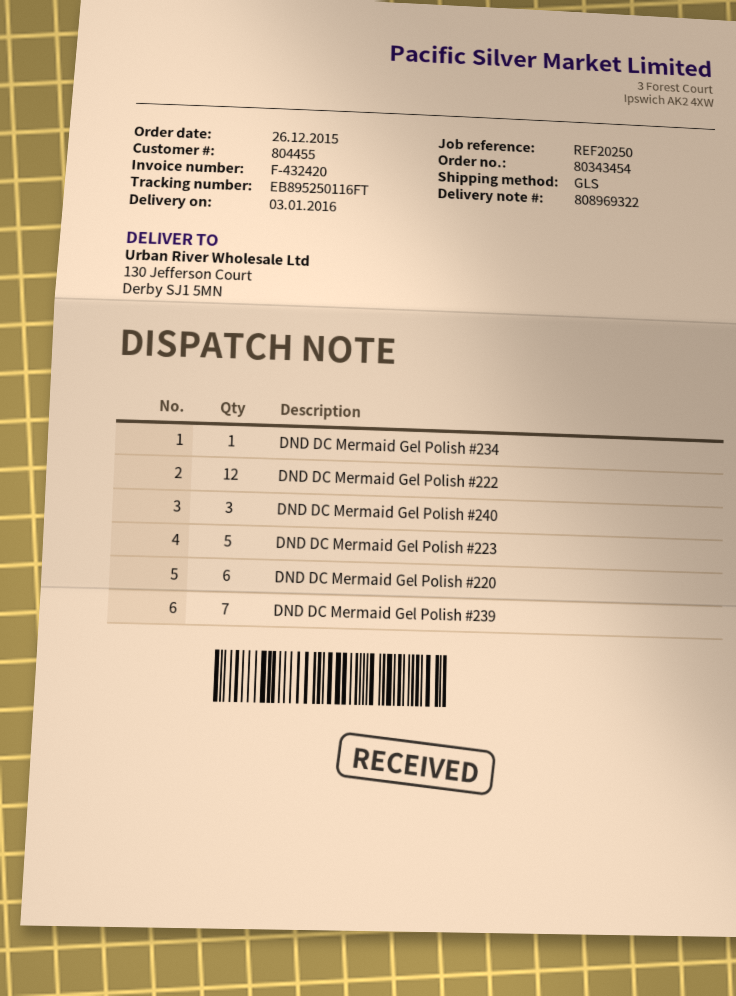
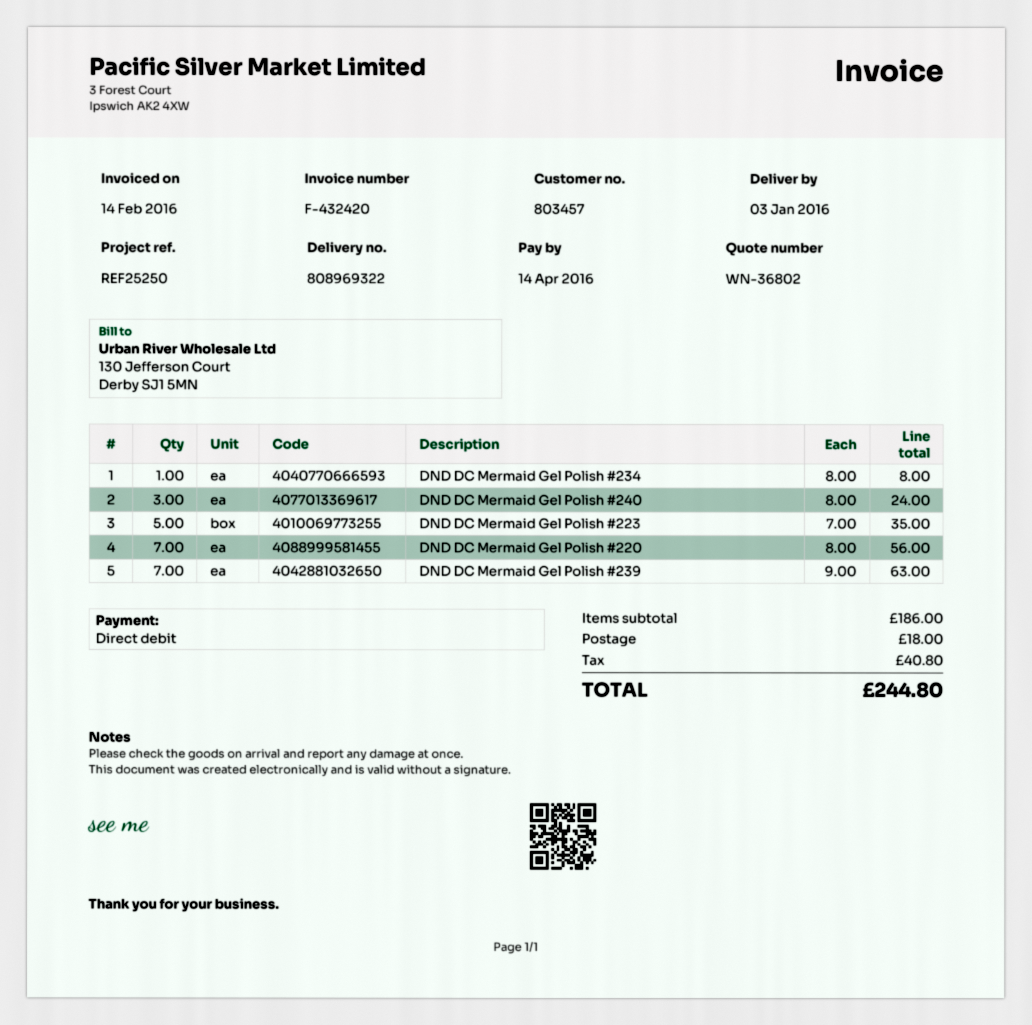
customer number: 804455 -> 803457
reference: REF20250 -> REF25250
DND DC Mermaid Gel Polish #222: 12 -> none
DND DC Mermaid Gel Polish #220: 6 -> 7

